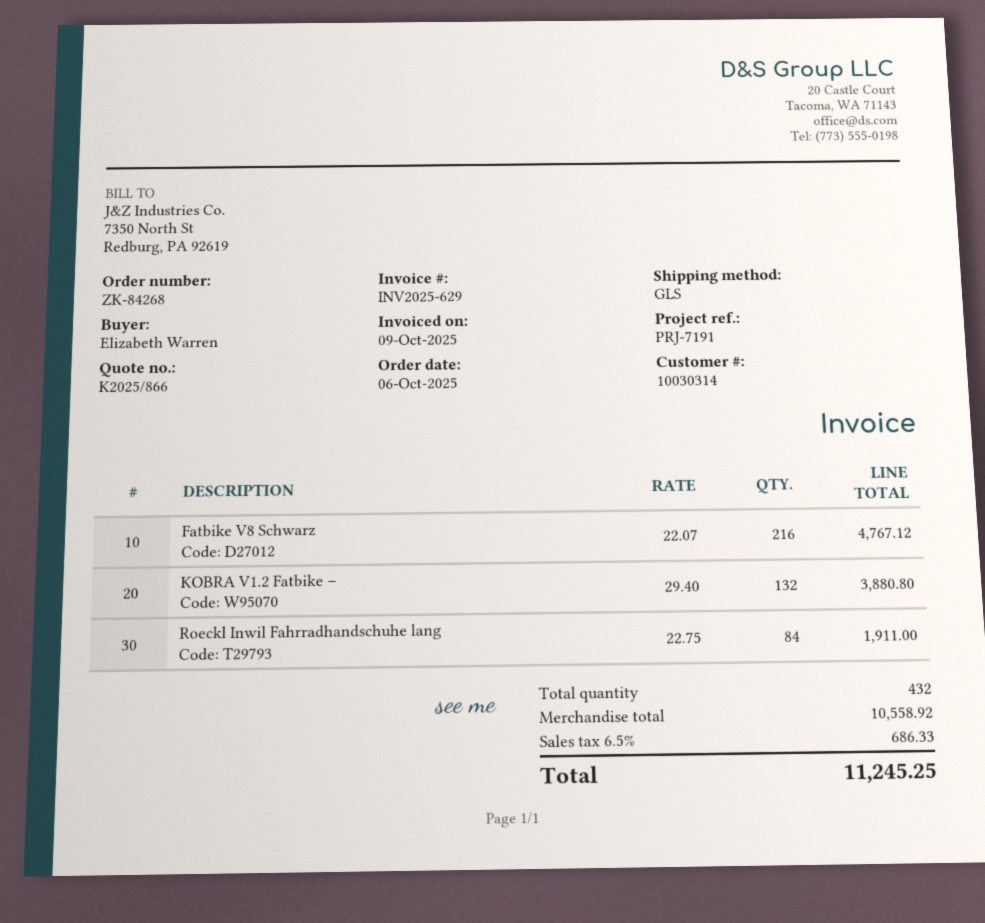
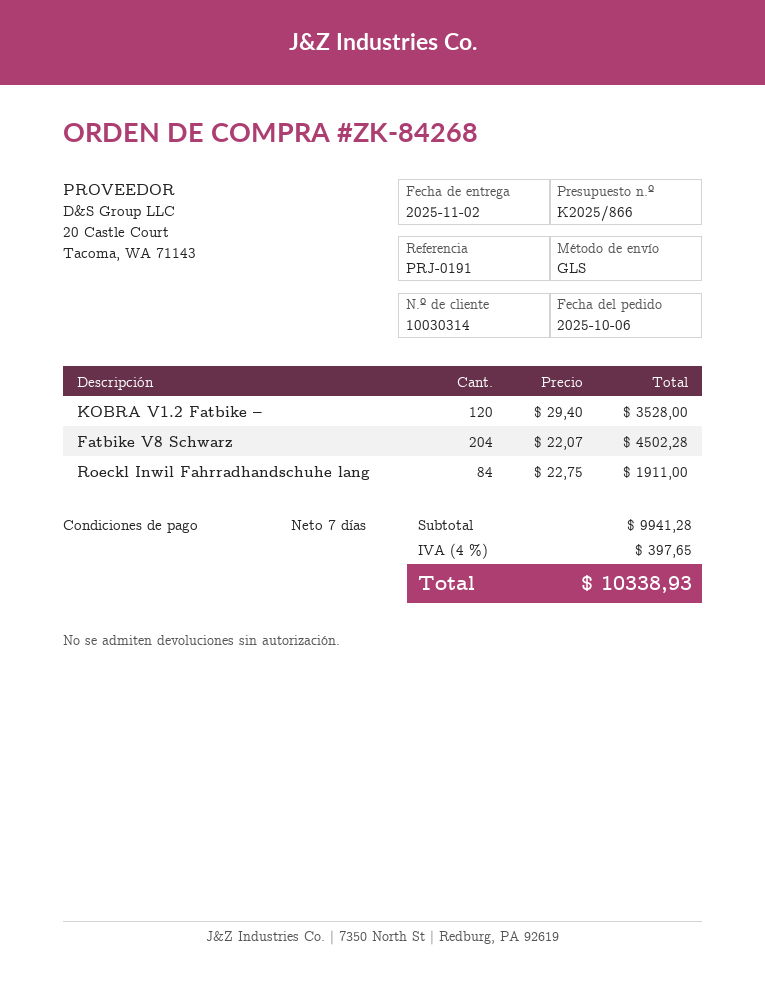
reference: PRJ-7191 -> PRJ-0191
Fatbike V8 Schwarz: 216 x 22.07 = 4767.12 -> 204 x 22.07 = 4502.28
KOBRA V1.2 Fatbike –: 132 x 29.40 = 3880.80 -> 120 x 29.40 = 3528.00
subtotal: 10558.92 -> 9941.28
tax: 6.5% = 686.33 -> 4% = 397.65
total: 11245.25 -> 10338.93

